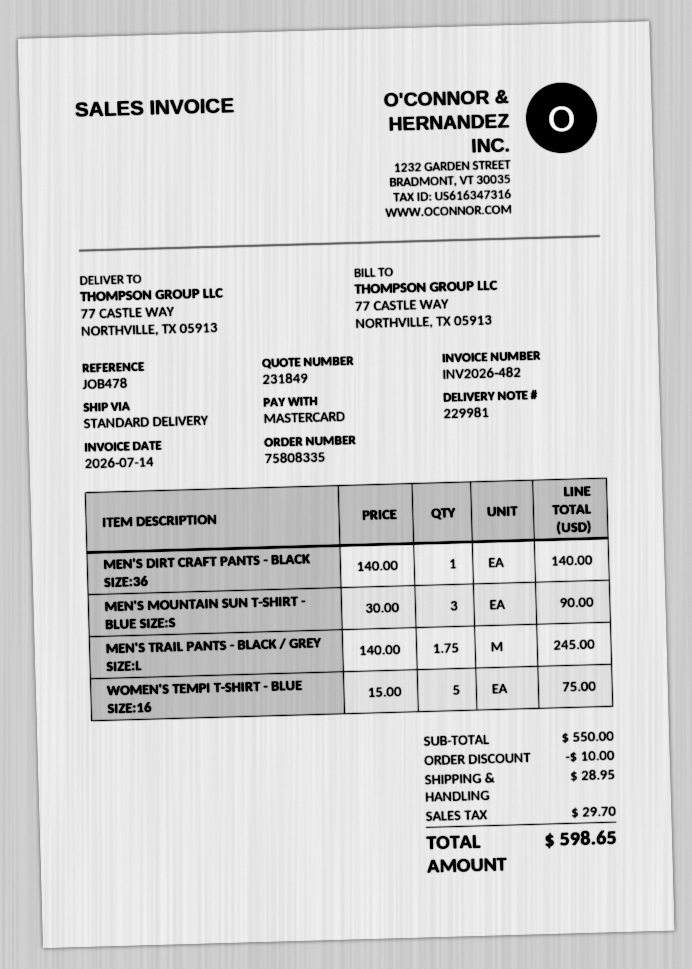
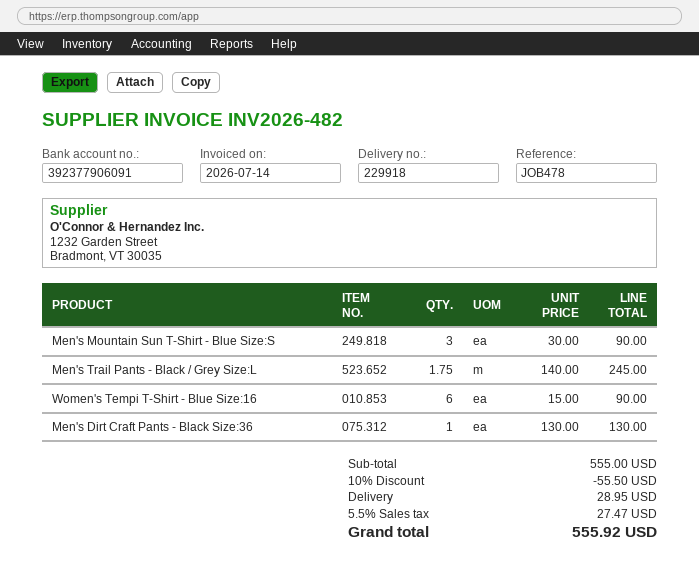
delivery note number: 229981 -> 229918
MEN'S DIRT CRAFT PANTS - BLACK SIZE:36: 1 x 140.00 = 140.00 -> 1 x 130.00 = 130.00
WOMEN'S TEMPI T-SHIRT - BLUE SIZE:16: 5 x 15.00 = 75.00 -> 6 x 15.00 = 90.00
subtotal: 550.00 -> 555.00
discount: 10.00 -> 55.50
tax: 29.70 -> 27.47
total: 598.65 -> 555.92

